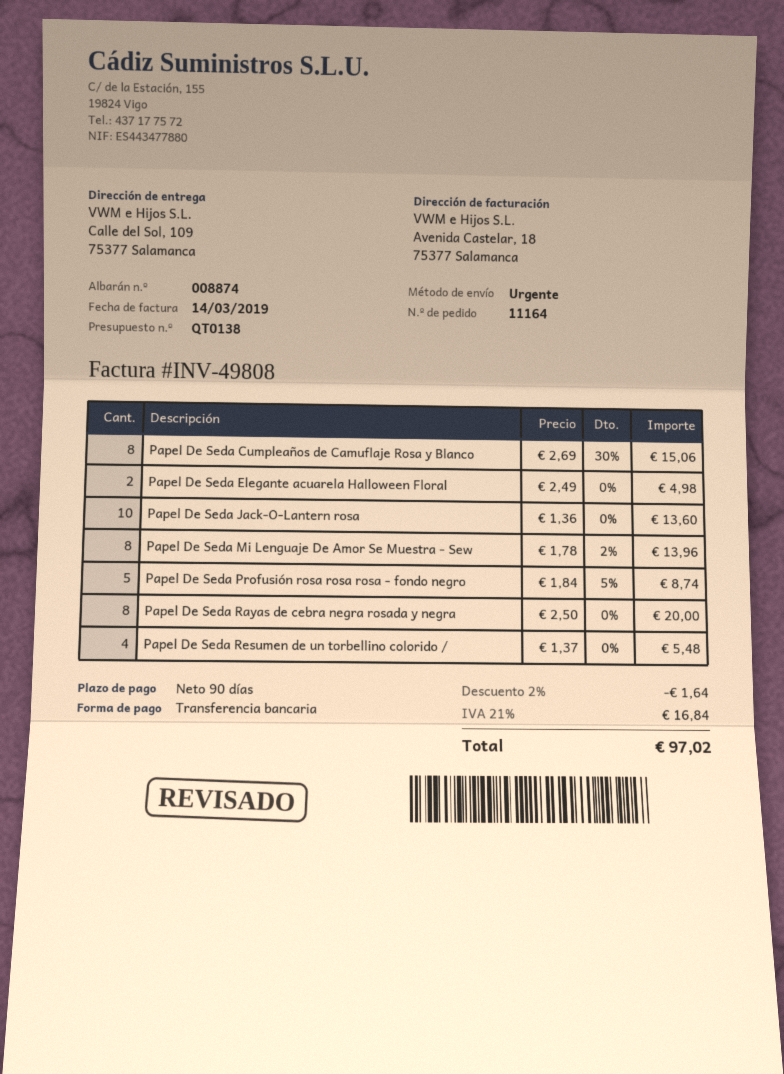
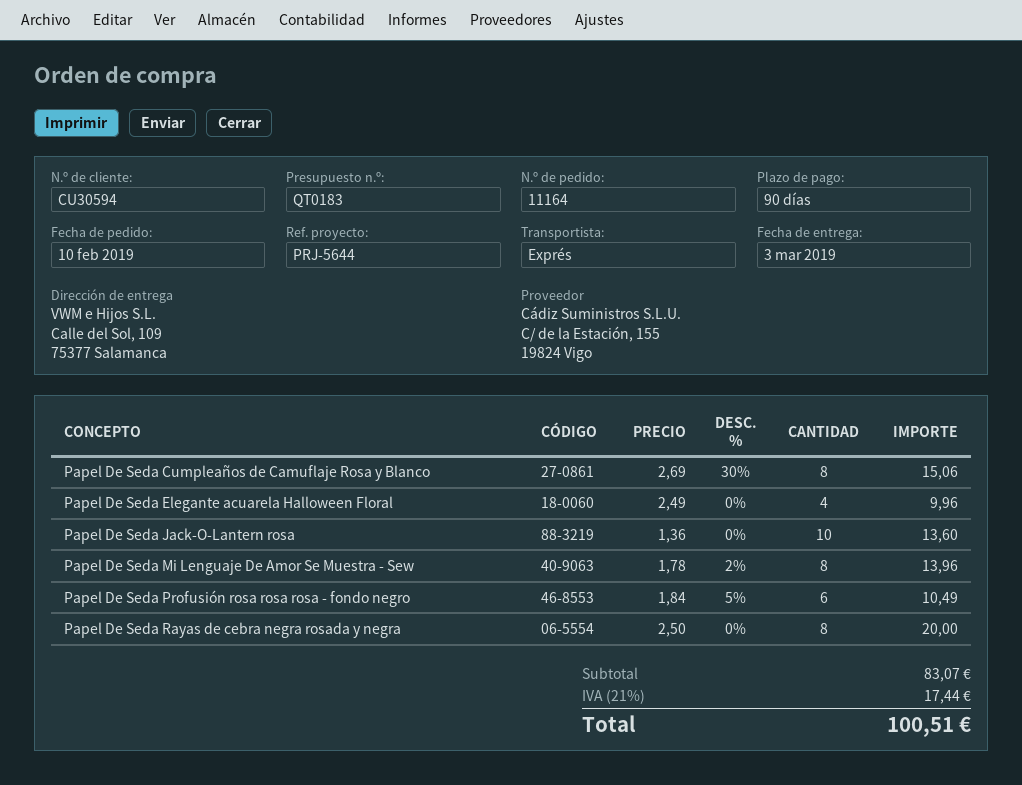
quote number: QT0138 -> QT0183
Papel De Seda Elegante acuarela Halloween Floral: 2 x 2.49 = 4.98 -> 4 x 2.49 = 9.96
Papel De Seda Profusión rosa rosa rosa - fondo negro: 5 x 1.84 - 5% = 8.74 -> 6 x 1.84 - 5% = 10.49
Papel De Seda Resumen de un torbellino colorido /: 4 x 1.37 = 5.48 -> none
discount: 2% = 1.64 -> none
tax: 21% = 16.84 -> 21% = 17.44
total: 97.02 -> 100.51

